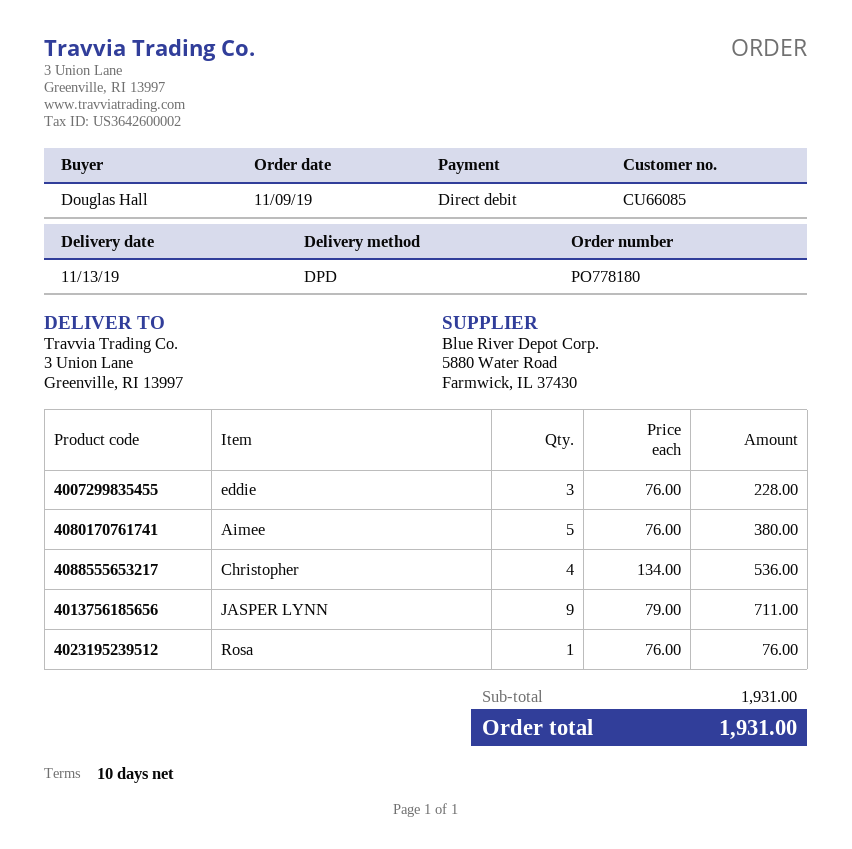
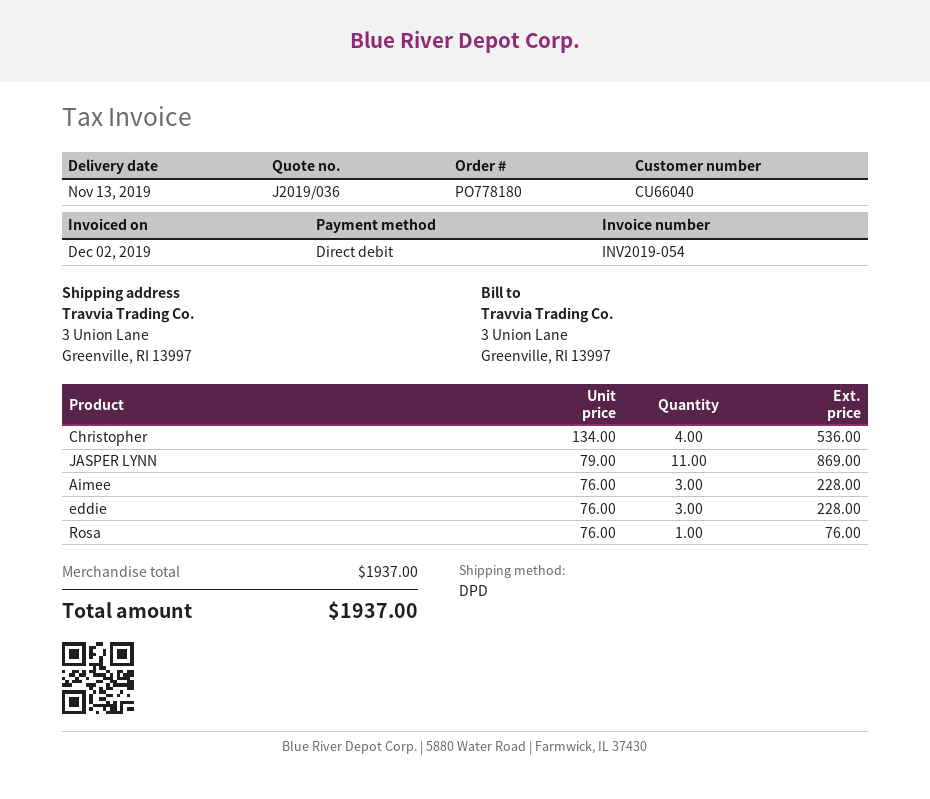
customer number: CU66085 -> CU66040
Aimee: 5 x 76.00 = 380.00 -> 3 x 76.00 = 228.00
JASPER LYNN: 9 x 79.00 = 711.00 -> 11 x 79.00 = 869.00
subtotal: 1931.00 -> 1937.00
total: 1931.00 -> 1937.00

